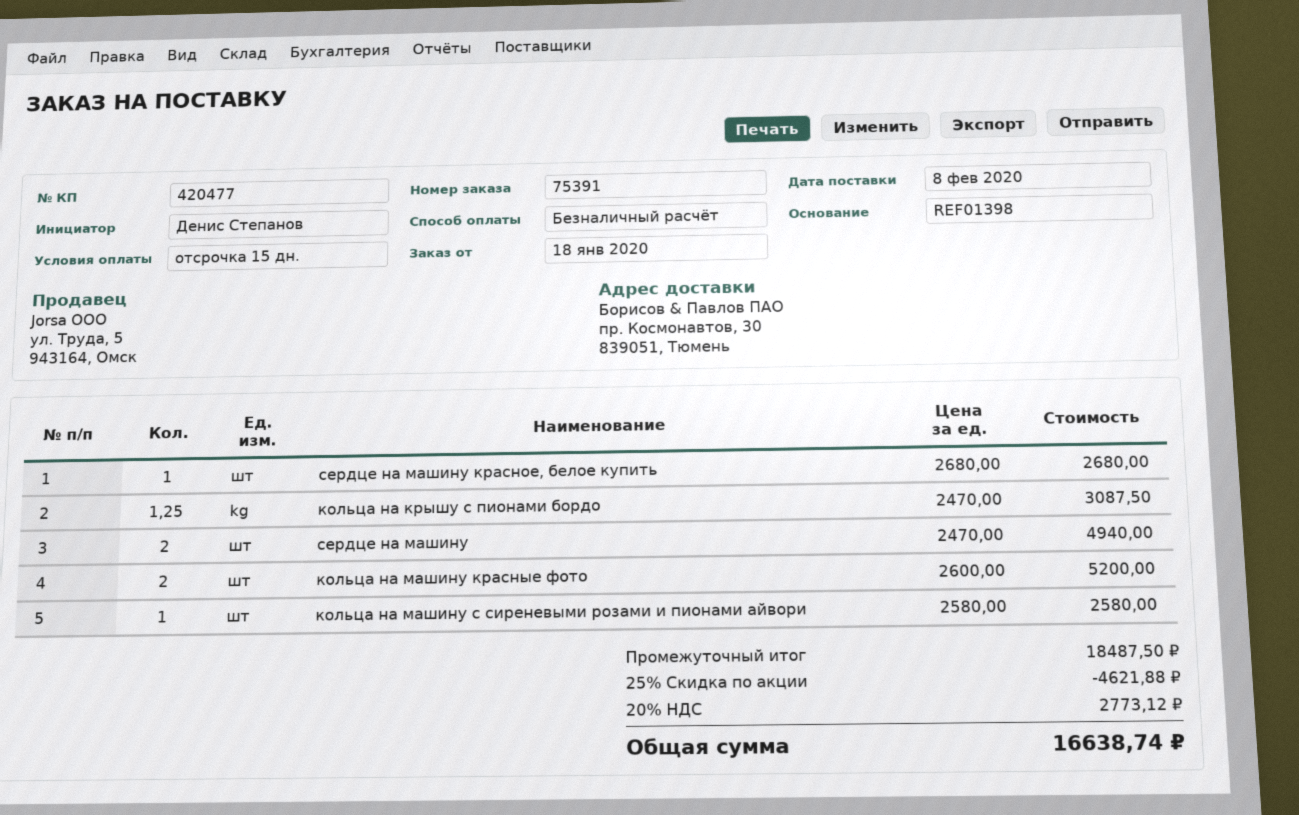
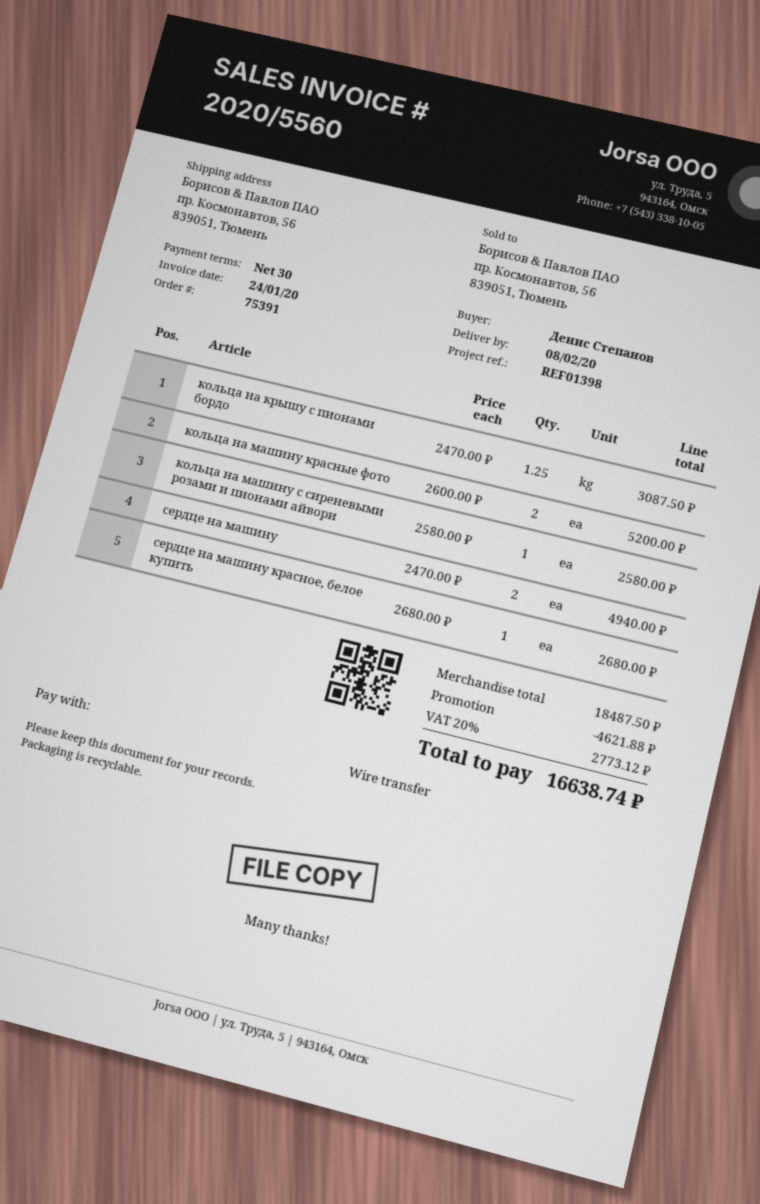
payment terms: 15 days -> 30 days
ship to: пр. Космонавтов, 30, 839051, Тюмень -> пр. Космонавтов, 56, 839051, Тюмень

